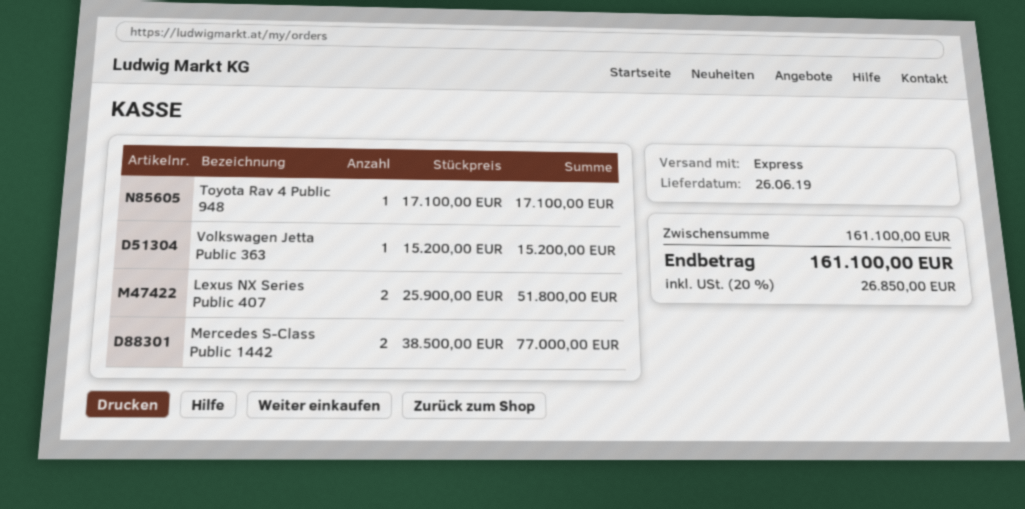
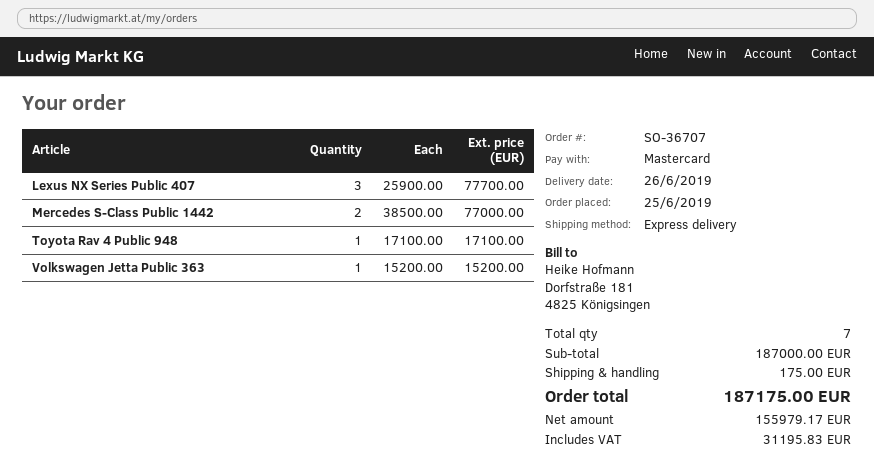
Lexus NX Series Public 407: 2 x 25900.00 = 51800.00 -> 3 x 25900.00 = 77700.00
subtotal: 161100.00 -> 187000.00
shipping: none -> 175.00
tax: 26850.00 -> 31195.83
total: 161100.00 -> 187175.00

